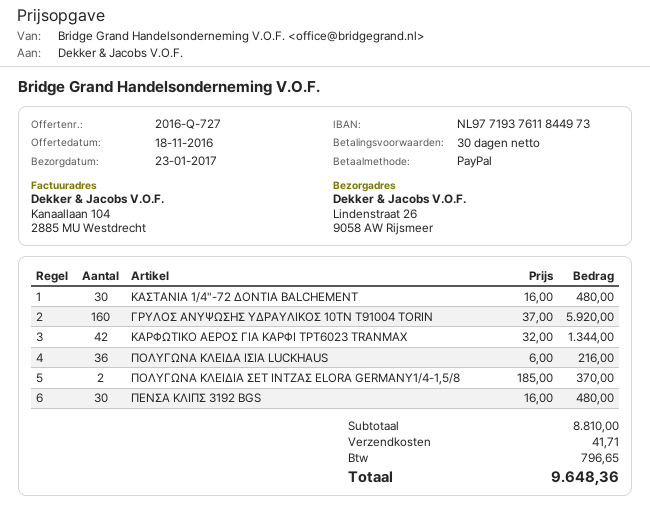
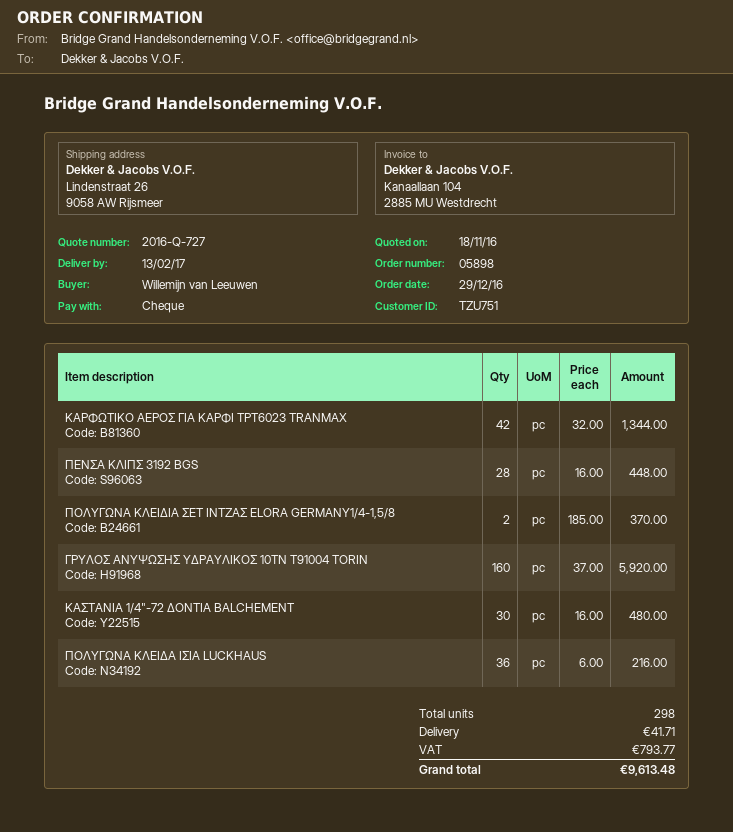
delivery date: 2017-01-23 -> 2017-02-13
payment method: PayPal -> cheque
ΠΕΝΣΑ ΚΛΙΠΣ 3192 BGS: 30 x 16.00 = 480.00 -> 28 x 16.00 = 448.00
tax: 796.65 -> 793.77
total: 9648.36 -> 9613.48

